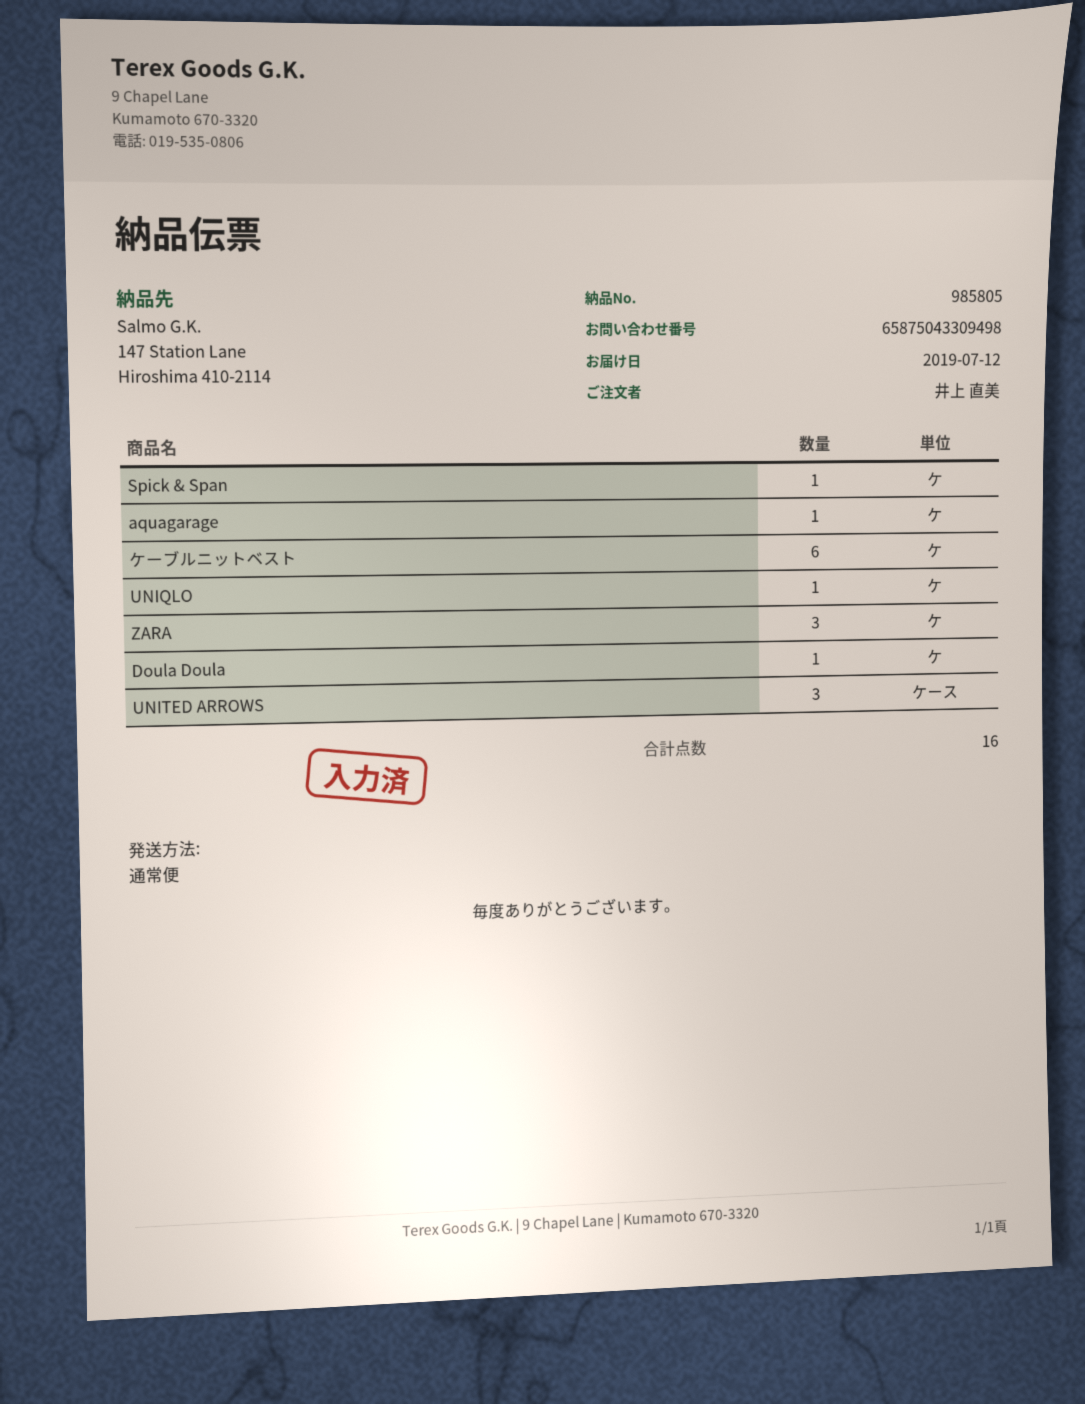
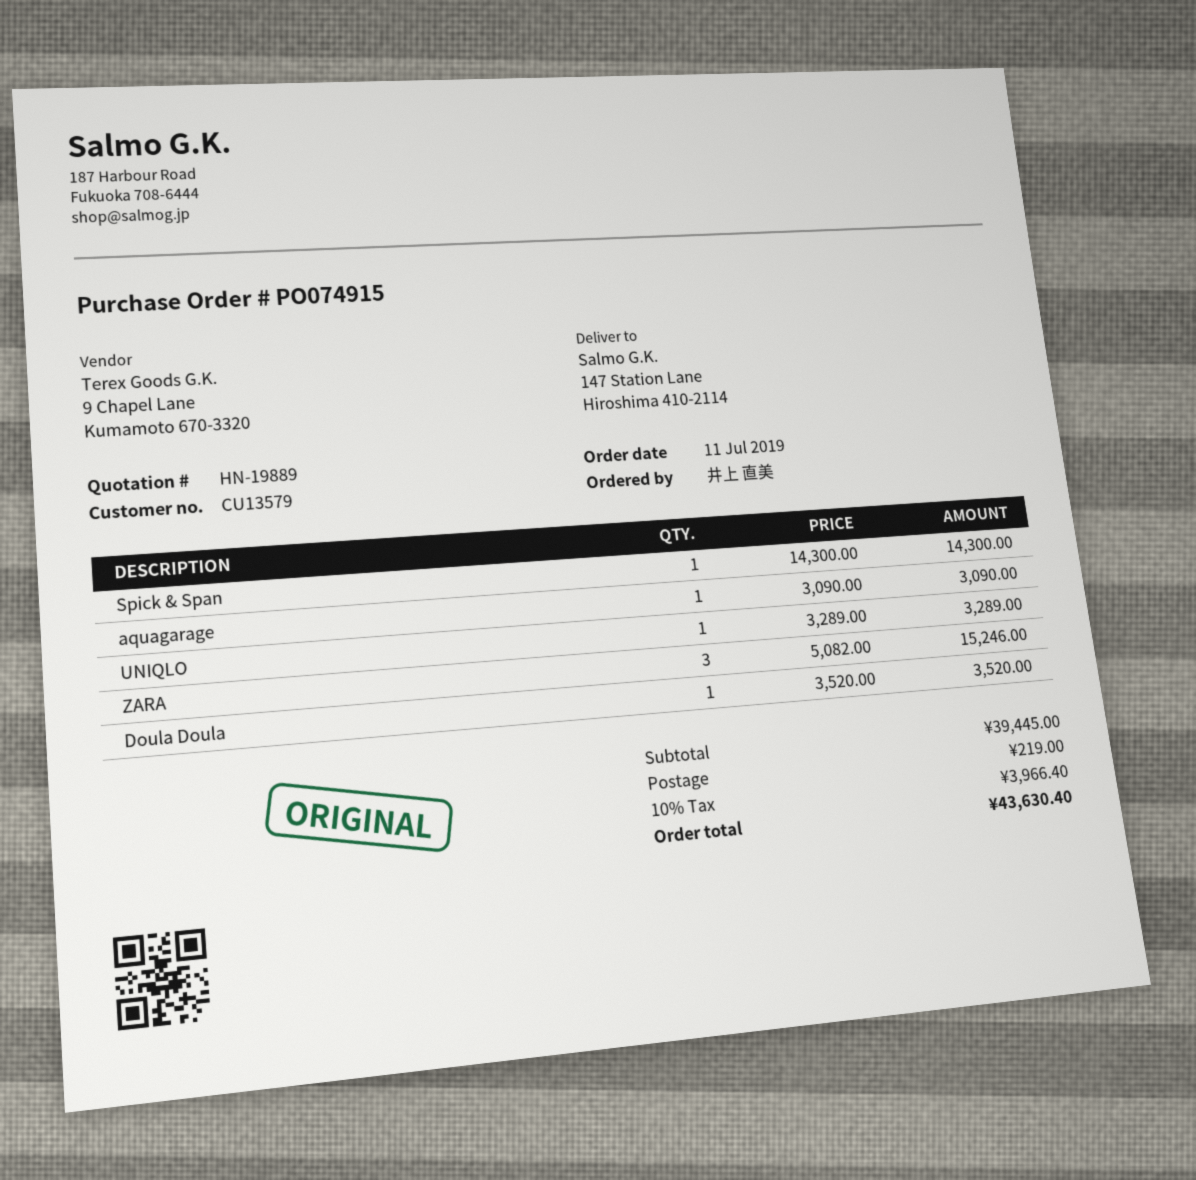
ケーブルニットベスト: 6 -> none
UNITED ARROWS: 3 -> none

